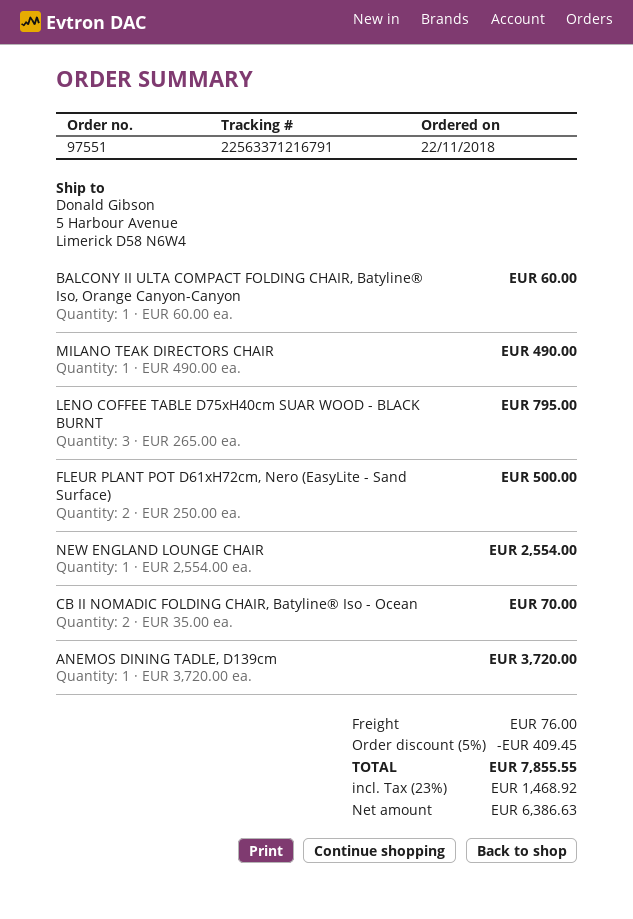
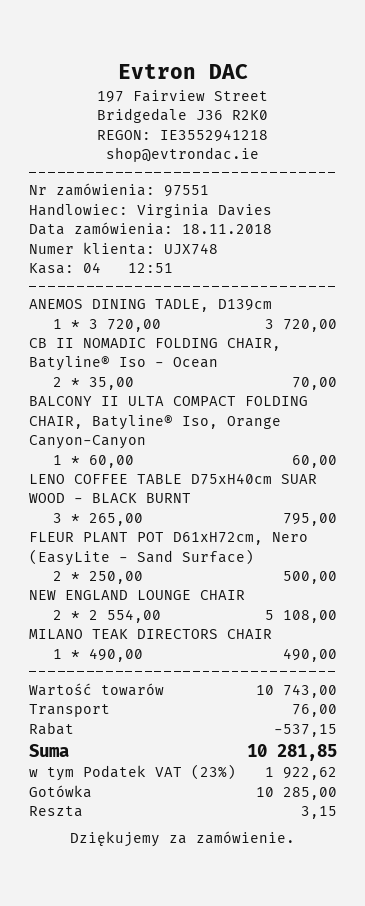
order date: 2018-11-22 -> 2018-11-18
NEW ENGLAND LOUNGE CHAIR: 1 x 2554.00 = 2554.00 -> 2 x 2554.00 = 5108.00
discount: 409.45 -> 537.15
tax: 23% = 1468.92 -> 23% = 1922.62
total: 7855.55 -> 10281.85

